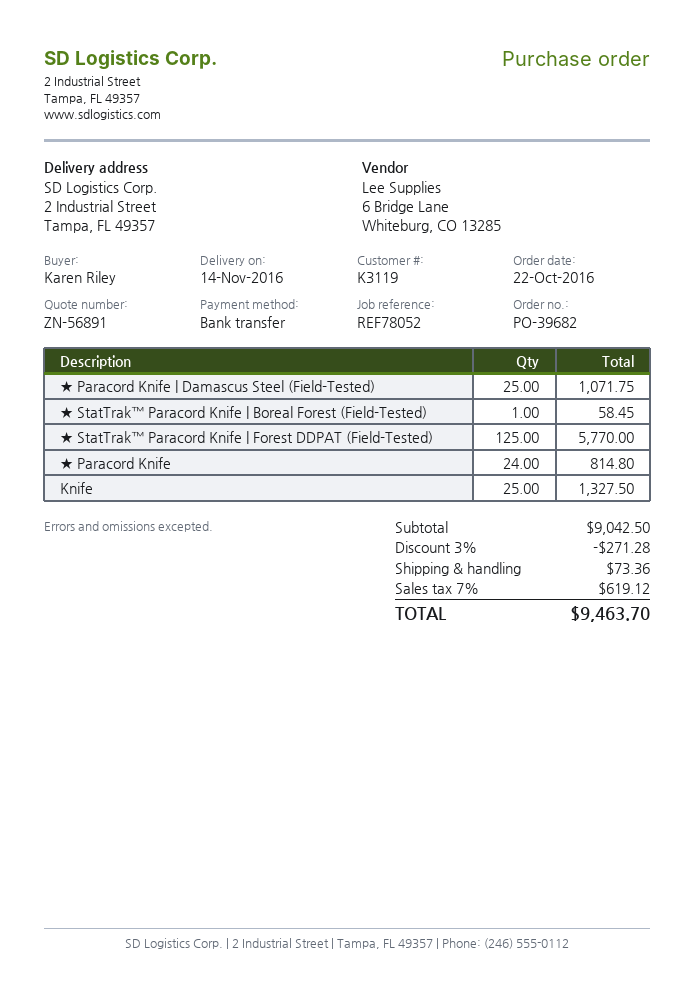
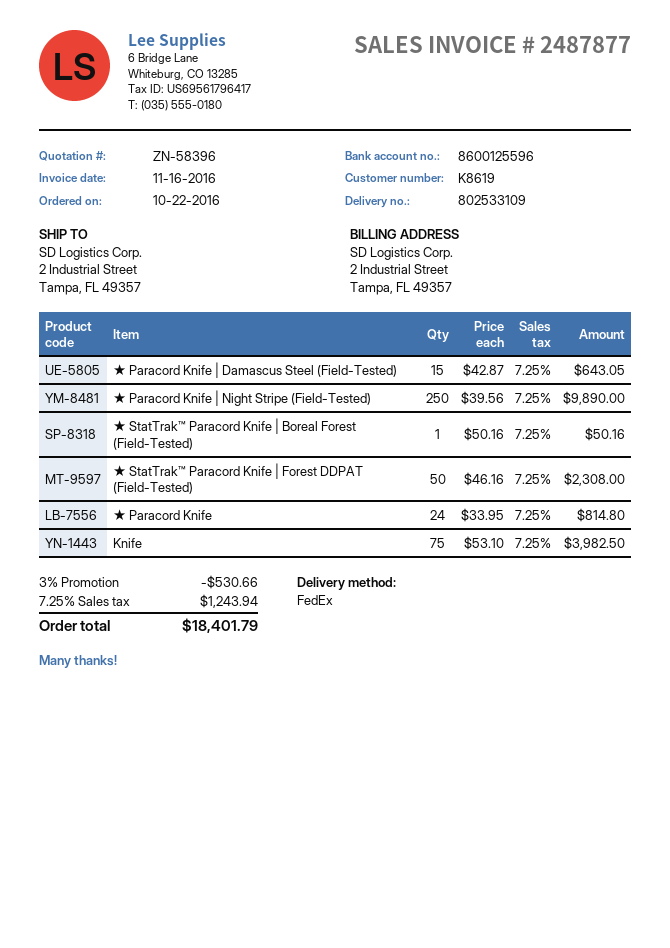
quote number: ZN-56891 -> ZN-58396
customer number: K3119 -> K8619
★ Paracord Knife | Damascus Steel (Field-Tested): 25 for 1071.75 -> 15 for 643.05
★ StatTrak™ Paracord Knife | Boreal Forest (Field-Tested): 1 for 58.45 -> 1 for 50.16
★ StatTrak™ Paracord Knife | Forest DDPAT (Field-Tested): 125 for 5770.00 -> 50 for 2308.00
Knife: 25 for 1327.50 -> 75 for 3982.50
★ Paracord Knife | Night Stripe (Field-Tested): none -> 250 for 9890.00
discount: 3% = 271.28 -> 3% = 530.66
shipping: 73.36 -> none
tax: 7% = 619.12 -> 7.25% = 1243.94
total: 9463.70 -> 18401.79

